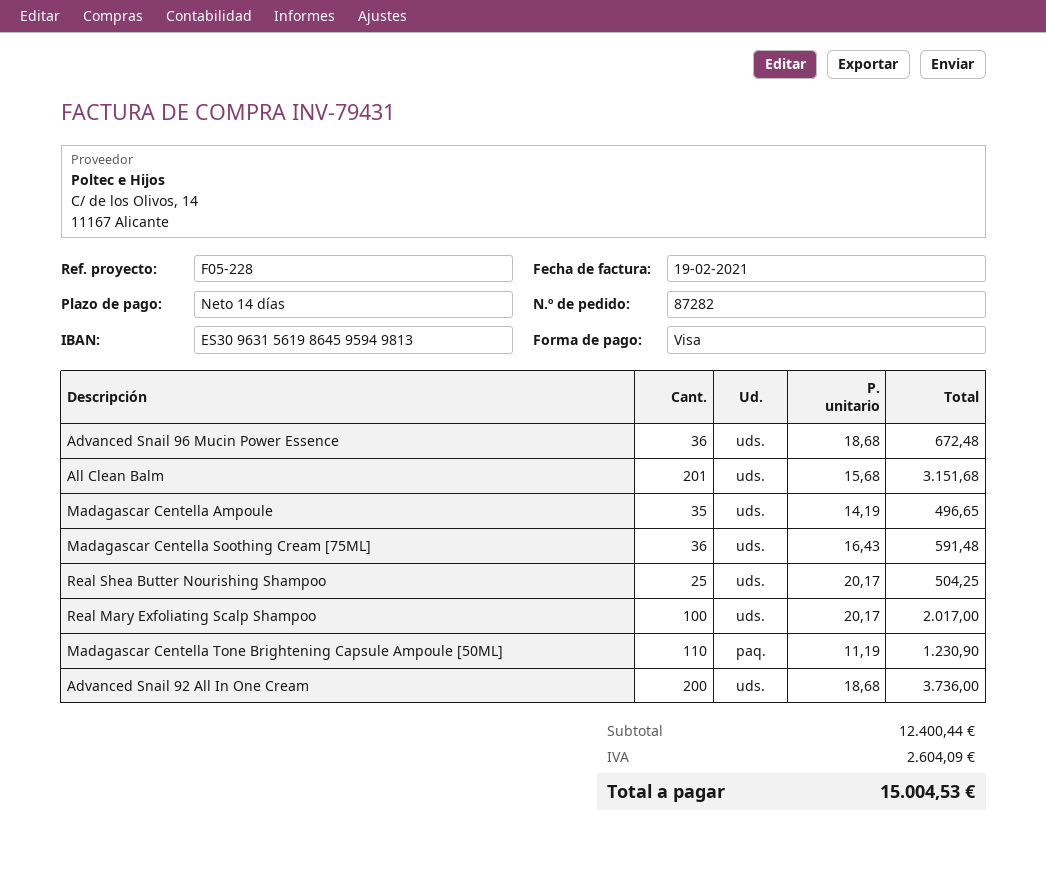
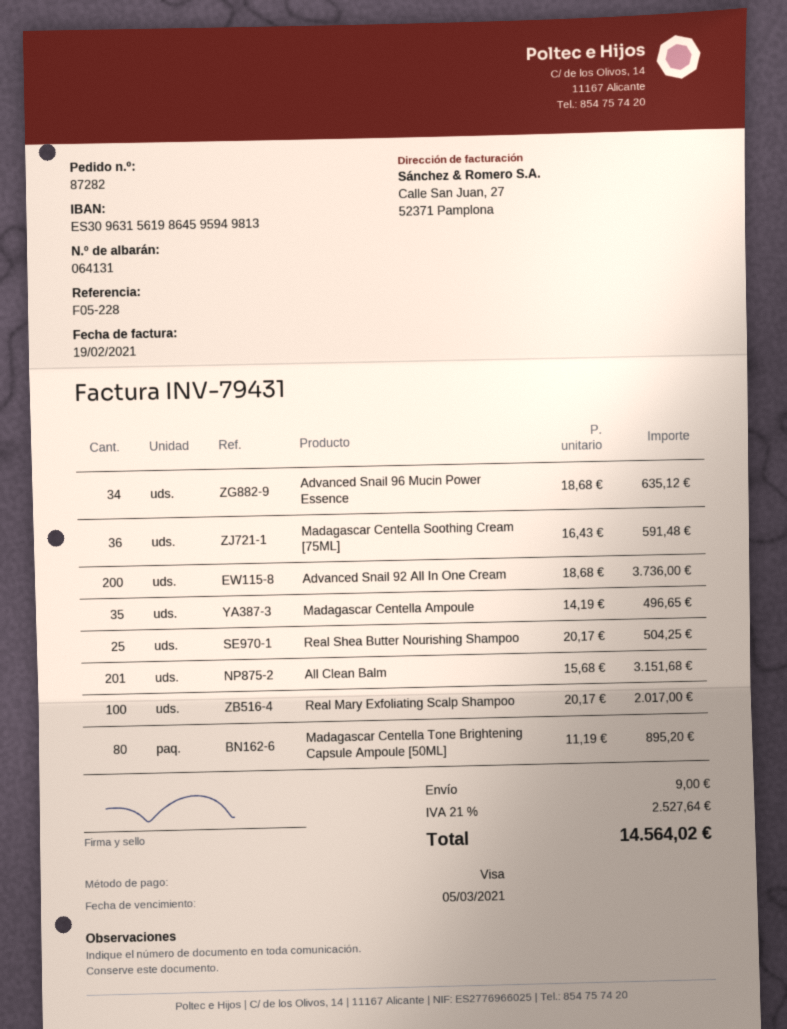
Advanced Snail 96 Mucin Power Essence: 36 x 18.68 = 672.48 -> 34 x 18.68 = 635.12
Madagascar Centella Tone Brightening Capsule Ampoule [50ML]: 110 x 11.19 = 1230.90 -> 80 x 11.19 = 895.20
shipping: none -> 9.00
tax: 2604.09 -> 2527.64
total: 15004.53 -> 14564.02

